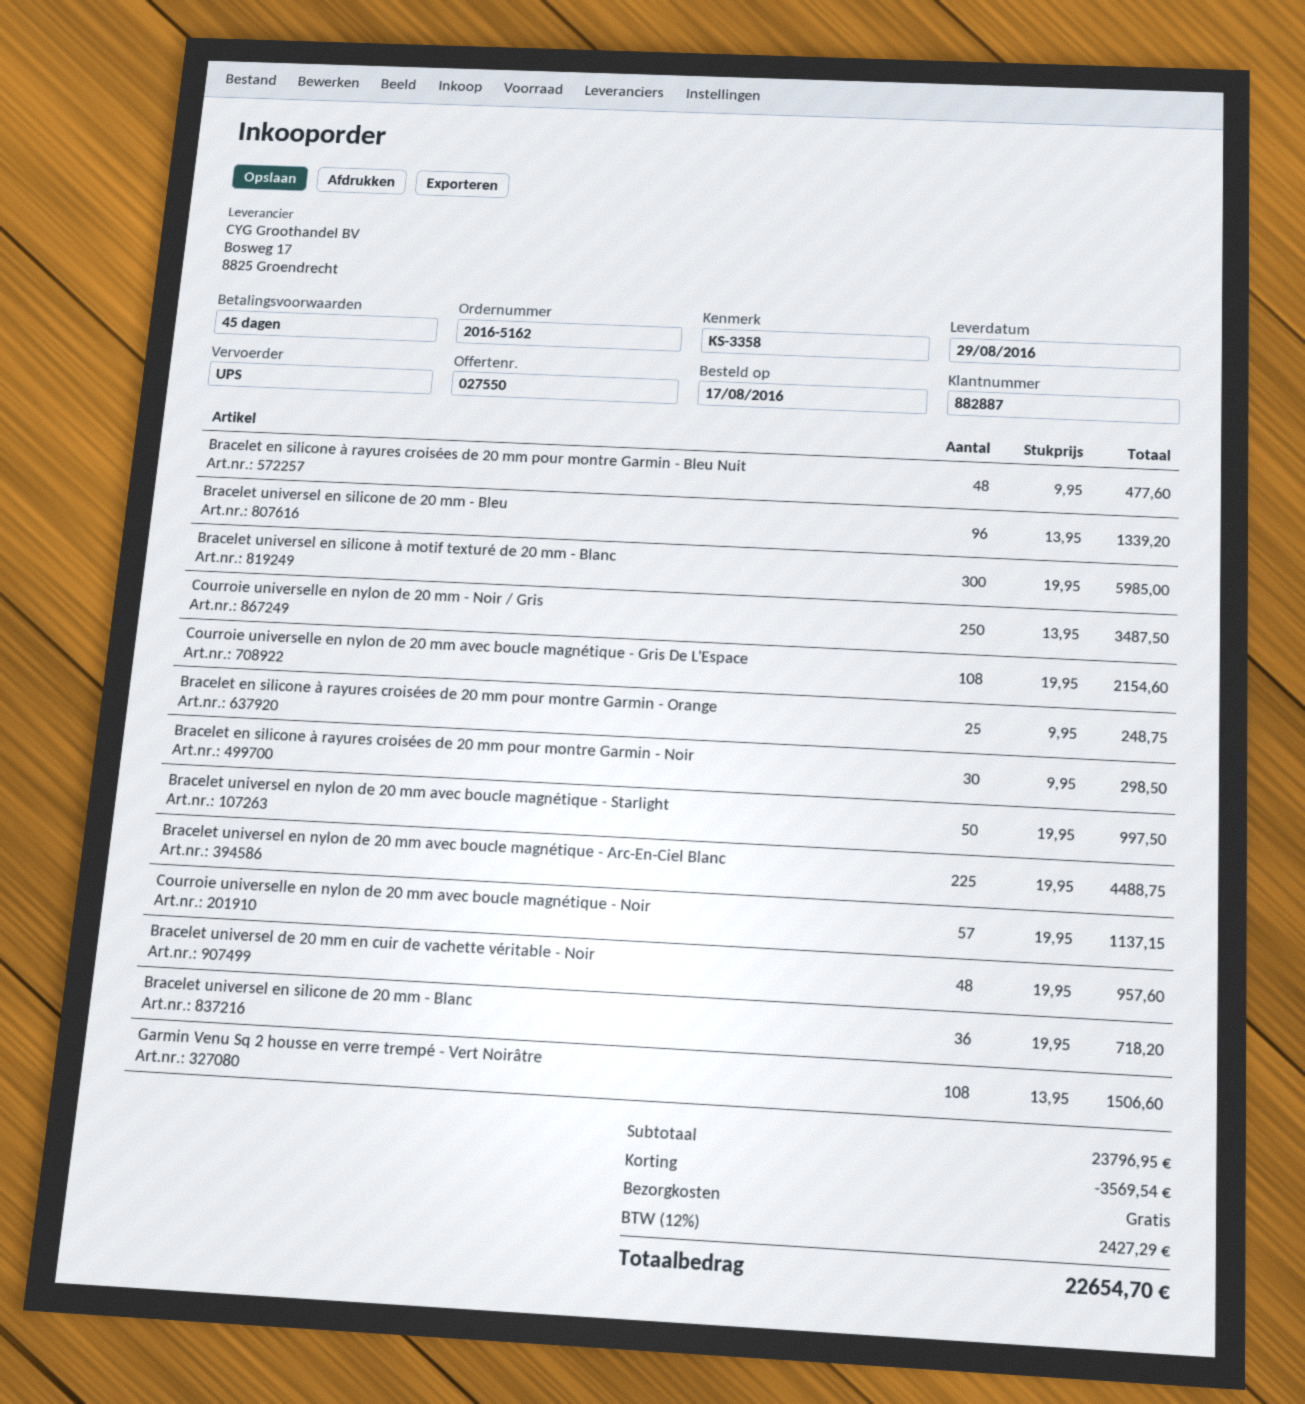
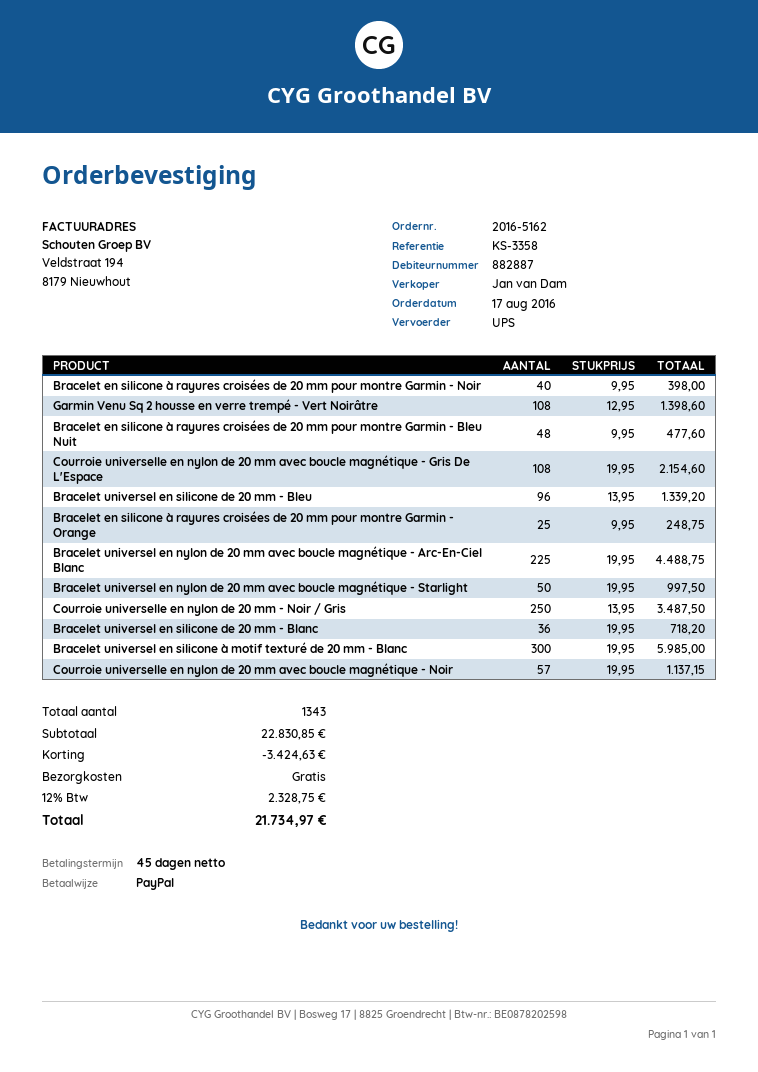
Bracelet en silicone à rayures croisées de 20 mm pour montre Garmin - Noir: 30 x 9.95 = 298.50 -> 40 x 9.95 = 398.00
Bracelet universel de 20 mm en cuir de vachette véritable - Noir: 48 x 19.95 = 957.60 -> none
Garmin Venu Sq 2 housse en verre trempé - Vert Noirâtre: 108 x 13.95 = 1506.60 -> 108 x 12.95 = 1398.60
subtotal: 23796.95 -> 22830.85
discount: 3569.54 -> 3424.63
tax: 12% = 2427.29 -> 12% = 2328.75
total: 22654.70 -> 21734.97

